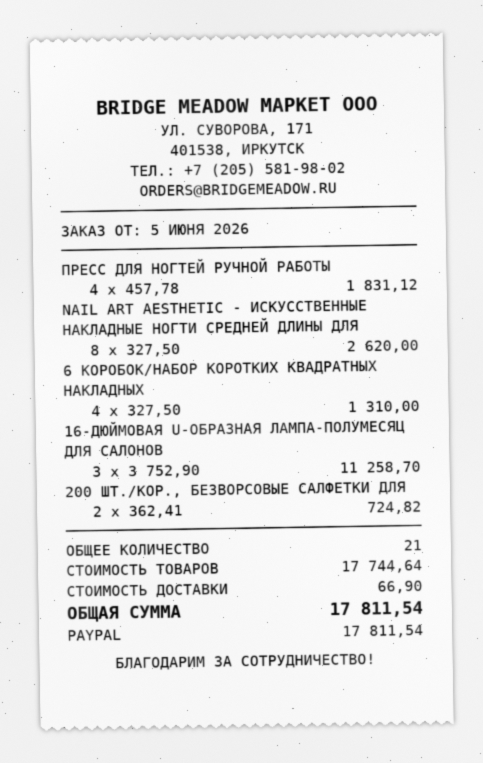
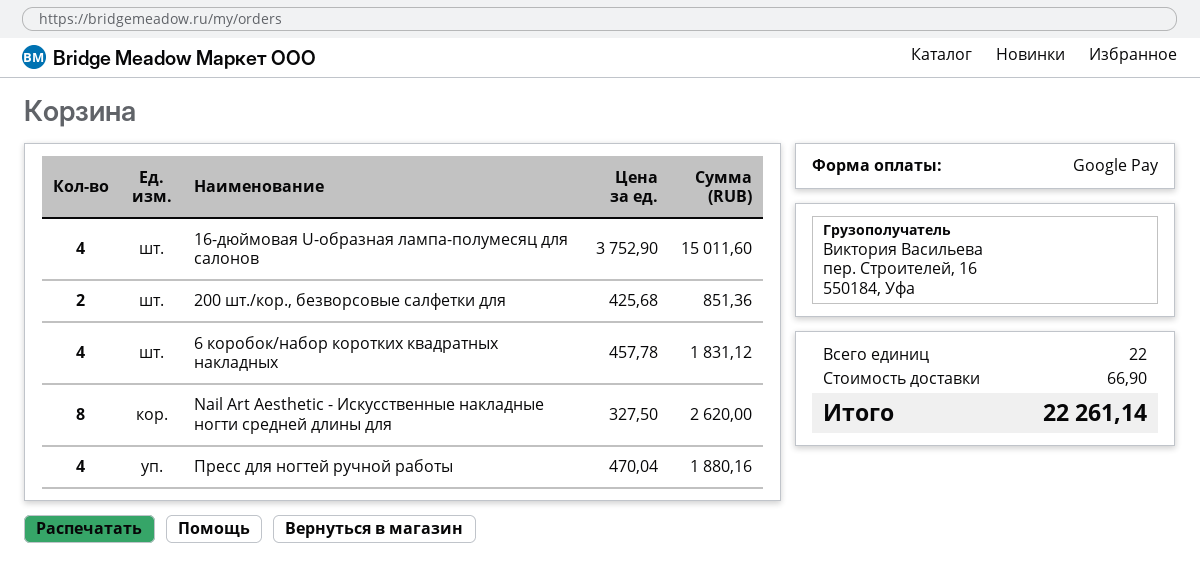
payment method: PayPal -> Google Pay
ПРЕСС ДЛЯ НОГТЕЙ РУЧНОЙ РАБОТЫ: 4 x 457.78 = 1831.12 -> 4 x 470.04 = 1880.16
6 КОРОБОК/НАБОР КОРОТКИХ КВАДРАТНЫХ НАКЛАДНЫХ: 4 x 327.50 = 1310.00 -> 4 x 457.78 = 1831.12
16-ДЮЙМОВАЯ U-ОБРАЗНАЯ ЛАМПА-ПОЛУМЕСЯЦ ДЛЯ САЛОНОВ: 3 x 3752.90 = 11258.70 -> 4 x 3752.90 = 15011.60
200 ШТ./КОР., БЕЗВОРСОВЫЕ САЛФЕТКИ ДЛЯ: 2 x 362.41 = 724.82 -> 2 x 425.68 = 851.36
total quantity: 21 -> 22
total: 17811.54 -> 22261.14

